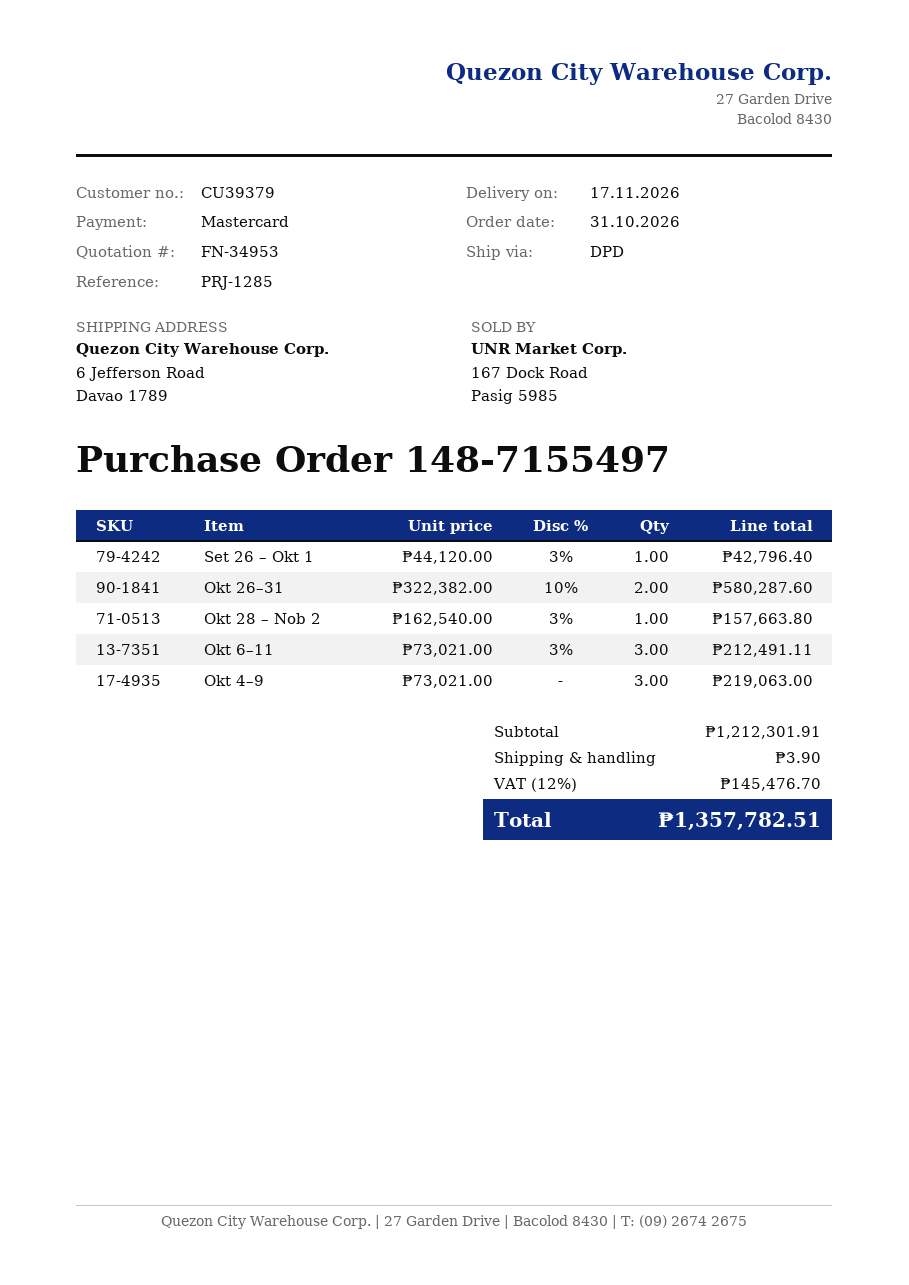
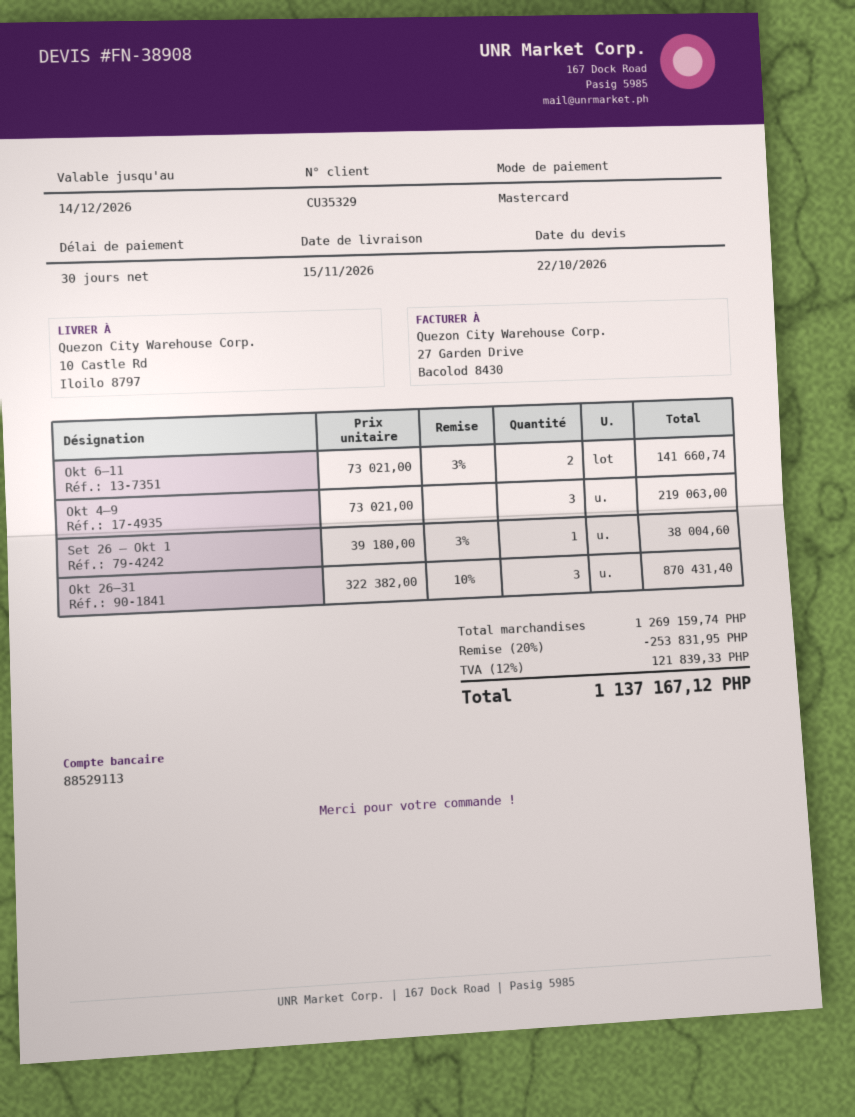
quote number: FN-34953 -> FN-38908
delivery date: 2026-11-17 -> 2026-11-15
customer number: CU39379 -> CU35329
ship to: 6 Jefferson Road, Davao 1789 -> 10 Castle Rd, Iloilo 8797
Set 26 – Okt 1: 1 x 44120.00 - 3% = 42796.40 -> 1 x 39180.00 - 3% = 38004.60
Okt 26–31: 2 x 322382.00 - 10% = 580287.60 -> 3 x 322382.00 - 10% = 870431.40
Okt 28 – Nob 2: 1 x 162540.00 - 3% = 157663.80 -> none
Okt 6–11: 3 x 73021.00 - 3% = 212491.11 -> 2 x 73021.00 - 3% = 141660.74
subtotal: 1212301.91 -> 1269159.74
discount: none -> 20% = 253831.95
shipping: 3.90 -> none
tax: 12% = 145476.70 -> 12% = 121839.33
total: 1357782.51 -> 1137167.12

